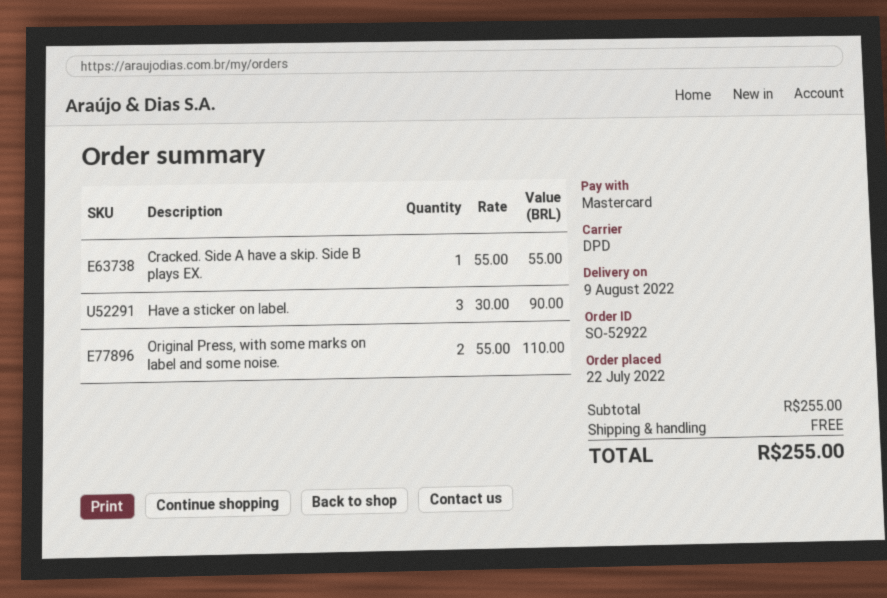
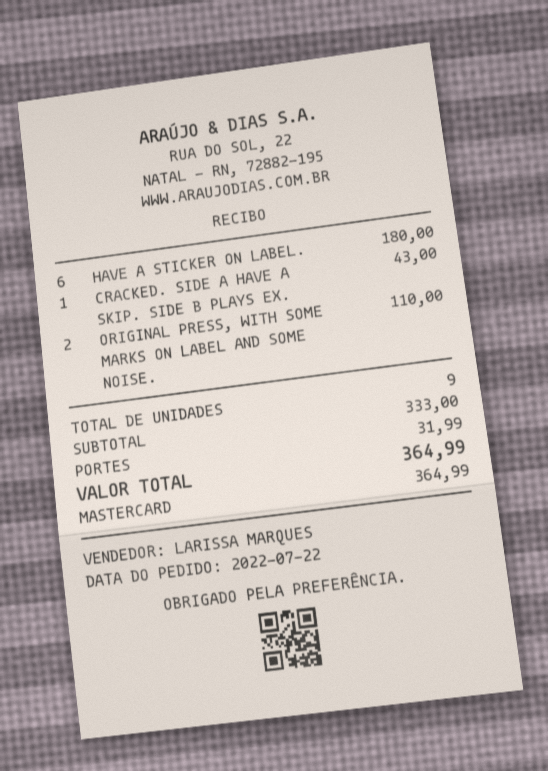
Cracked. Side A have a skip. Side B plays EX.: 1 for 55.00 -> 1 for 43.00
Have a sticker on label.: 3 for 90.00 -> 6 for 180.00
subtotal: 255.00 -> 333.00
shipping: 0.00 -> 31.99
total: 255.00 -> 364.99

